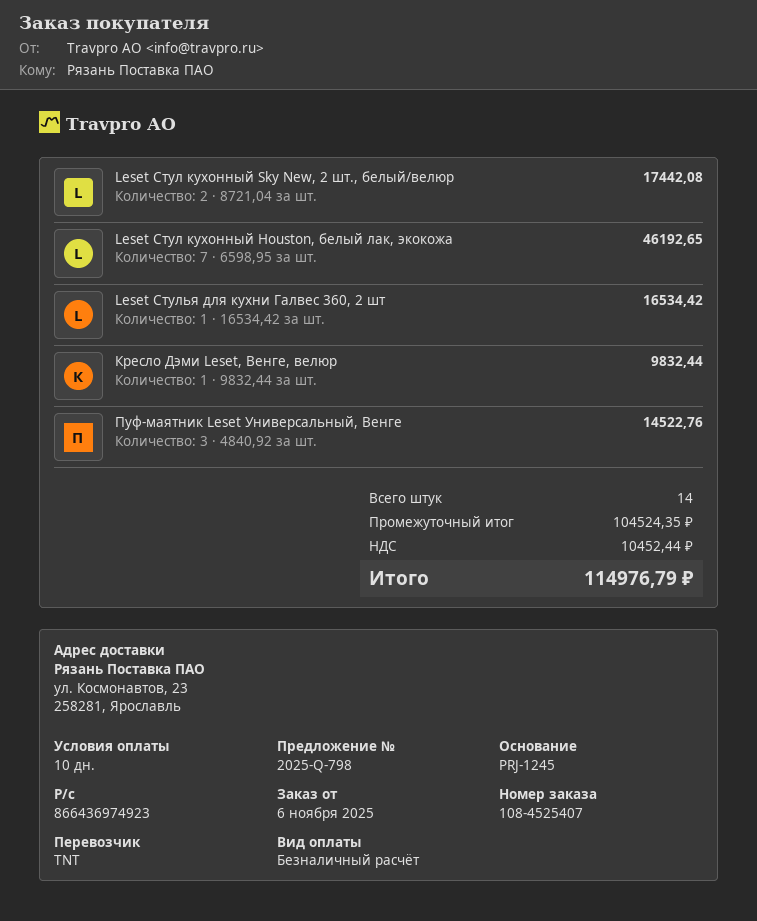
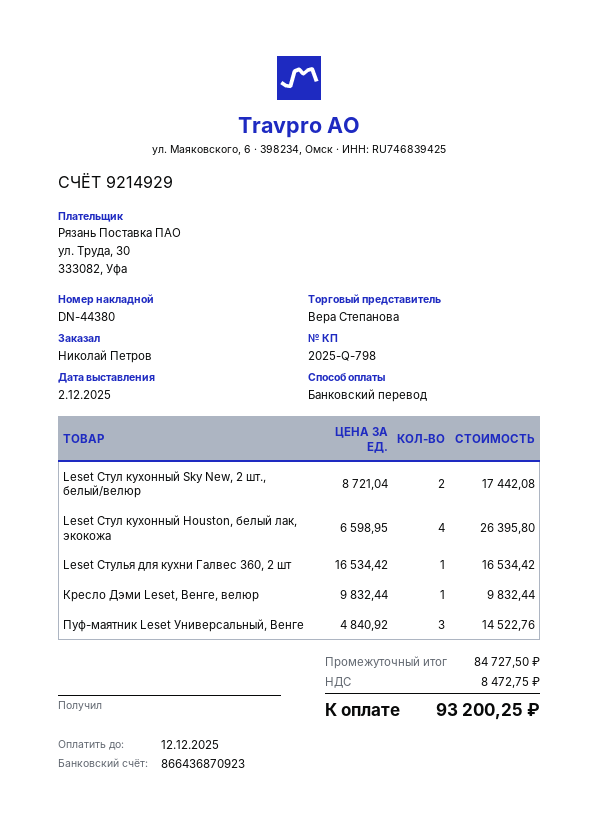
bank account: 866436974923 -> 866436870923
Leset Стул кухонный Houston, белый лак, экокожа: 7 x 6598.95 = 46192.65 -> 4 x 6598.95 = 26395.80
subtotal: 104524.35 -> 84727.50
tax: 10452.44 -> 8472.75
total: 114976.79 -> 93200.25

